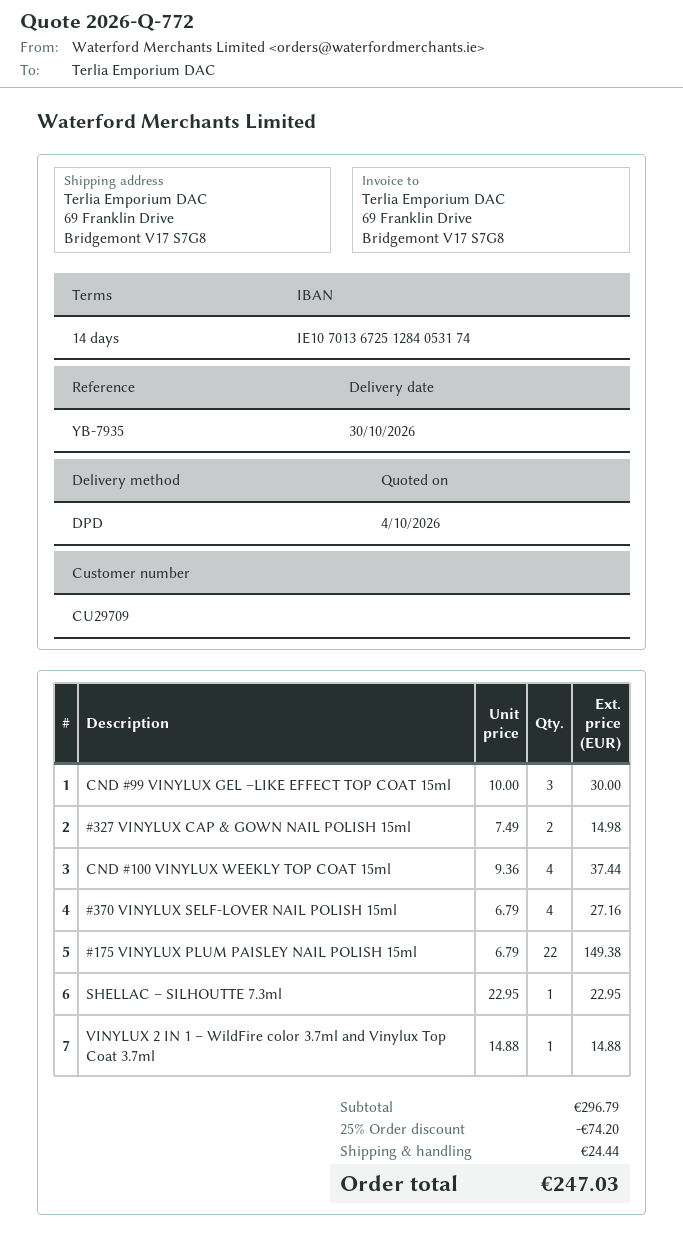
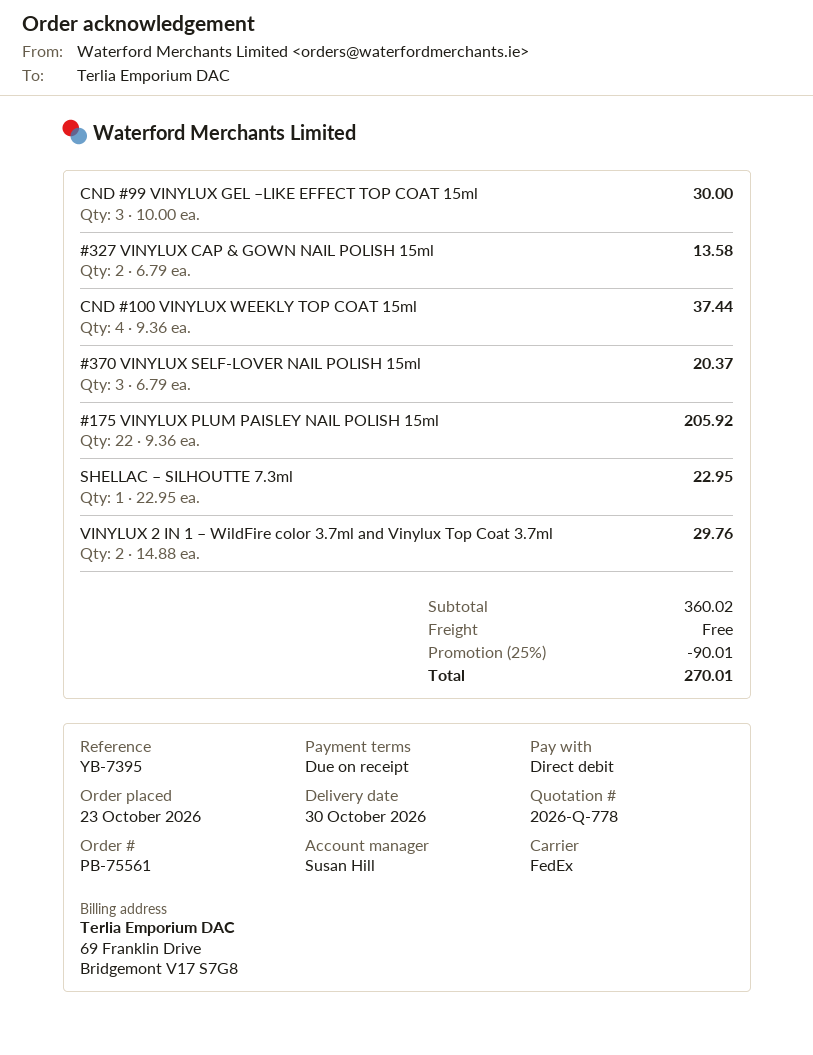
quote number: 2026-Q-772 -> 2026-Q-778
payment terms: 14 days -> on receipt
reference: YB-7935 -> YB-7395
shipping method: DPD -> FedEx
#327 VINYLUX CAP & GOWN NAIL POLISH 15ml: 2 x 7.49 = 14.98 -> 2 x 6.79 = 13.58
#370 VINYLUX SELF-LOVER NAIL POLISH 15ml: 4 x 6.79 = 27.16 -> 3 x 6.79 = 20.37
#175 VINYLUX PLUM PAISLEY NAIL POLISH 15ml: 22 x 6.79 = 149.38 -> 22 x 9.36 = 205.92
VINYLUX 2 IN 1 – WildFire color 3.7ml and Vinylux Top Coat 3.7ml: 1 x 14.88 = 14.88 -> 2 x 14.88 = 29.76
subtotal: 296.79 -> 360.02
discount: 25% = 74.20 -> 25% = 90.01
shipping: 24.44 -> 0.00
total: 247.03 -> 270.01

